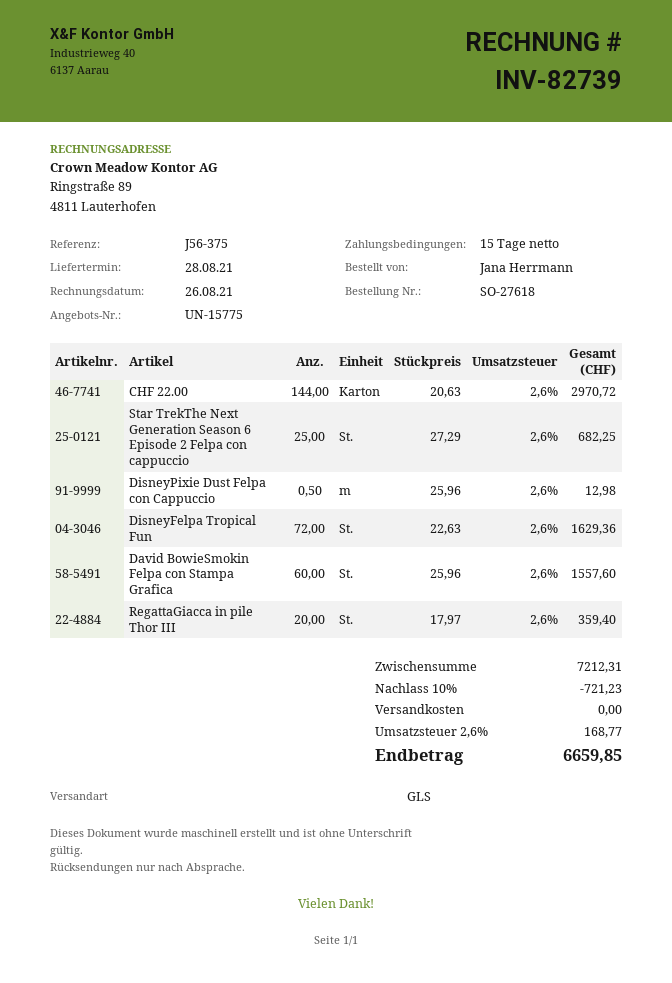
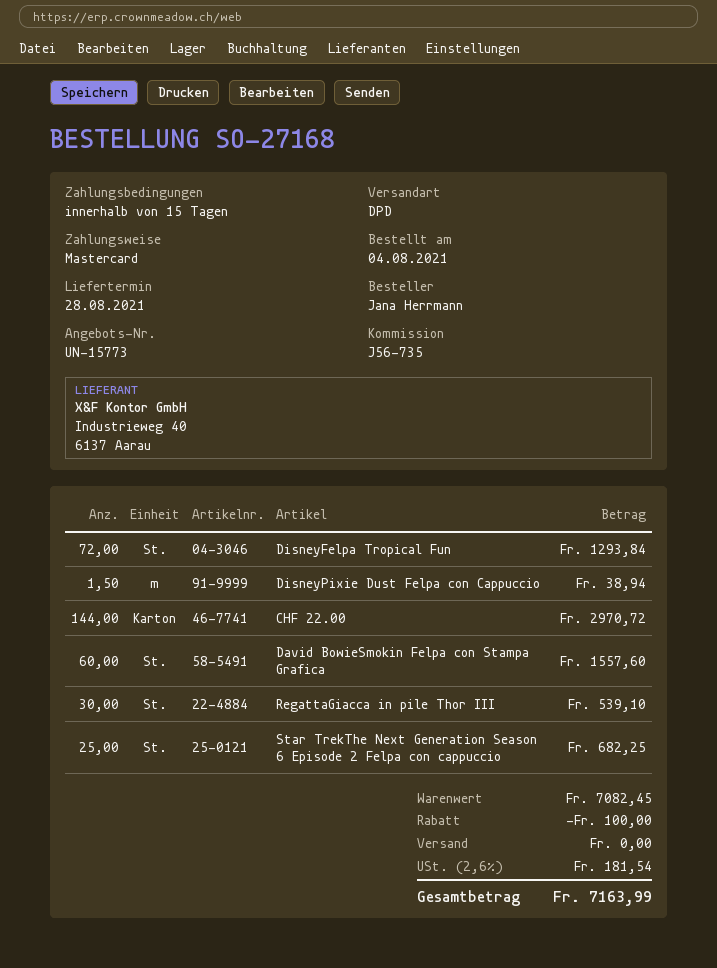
quote number: UN-15775 -> UN-15773
order number: SO-27618 -> SO-27168
reference: J56-375 -> J56-735
shipping method: GLS -> DPD
DisneyPixie Dust Felpa con Cappuccio: 0.5 for 12.98 -> 1.5 for 38.94
DisneyFelpa Tropical Fun: 72 for 1629.36 -> 72 for 1293.84
RegattaGiacca in pile Thor III: 20 for 359.40 -> 30 for 539.10
subtotal: 7212.31 -> 7082.45
discount: 721.23 -> 100.00
tax: 2.6% = 168.77 -> 2.6% = 181.54
total: 6659.85 -> 7163.99

